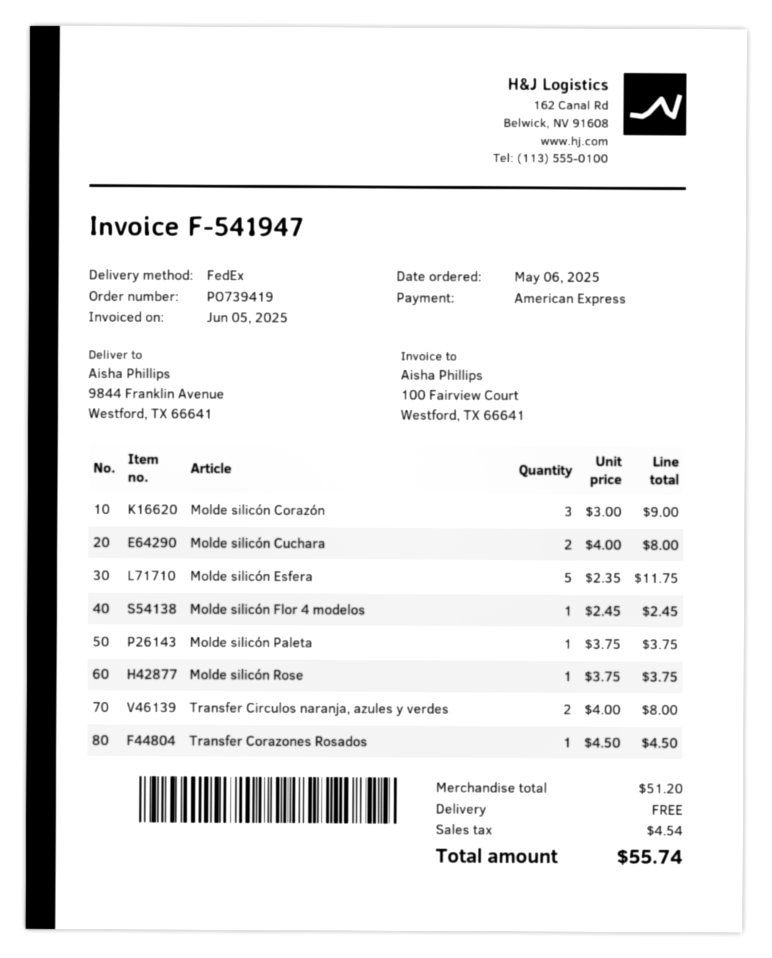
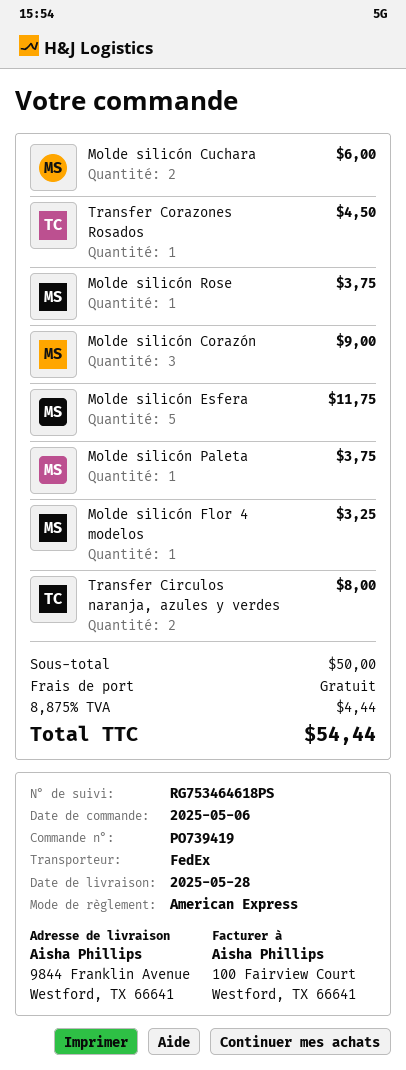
Molde silicón Cuchara: 2 for 8.00 -> 2 for 6.00
Molde silicón Flor 4 modelos: 1 for 2.45 -> 1 for 3.25
subtotal: 51.20 -> 50.00
tax: 4.54 -> 4.44
total: 55.74 -> 54.44

